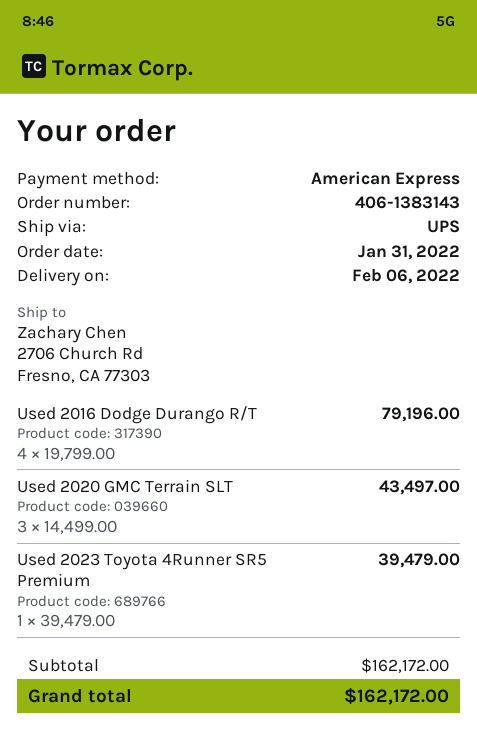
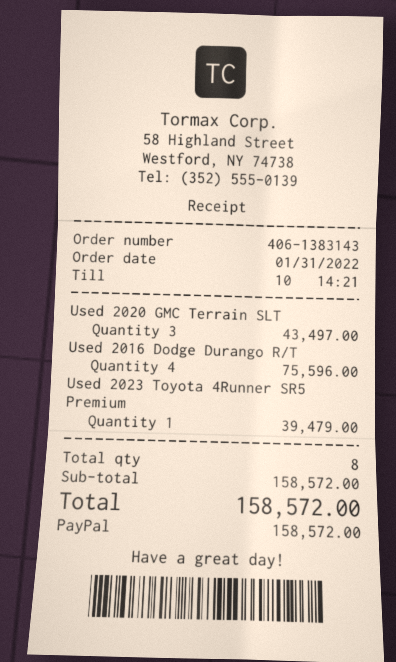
payment method: American Express -> PayPal
Used 2016 Dodge Durango R/T: 4 for 79196.00 -> 4 for 75596.00
subtotal: 162172.00 -> 158572.00
total: 162172.00 -> 158572.00

